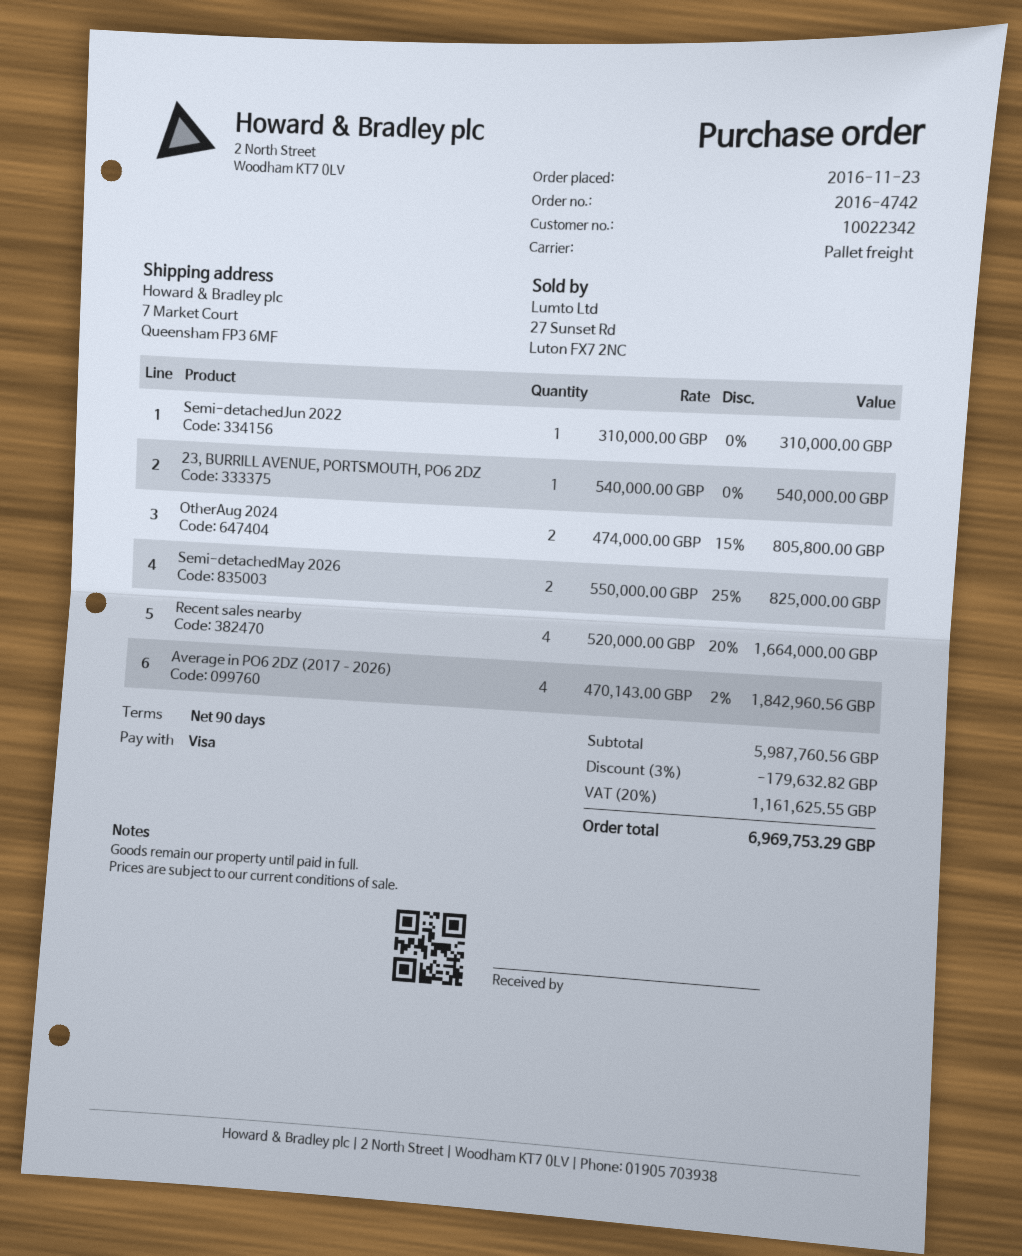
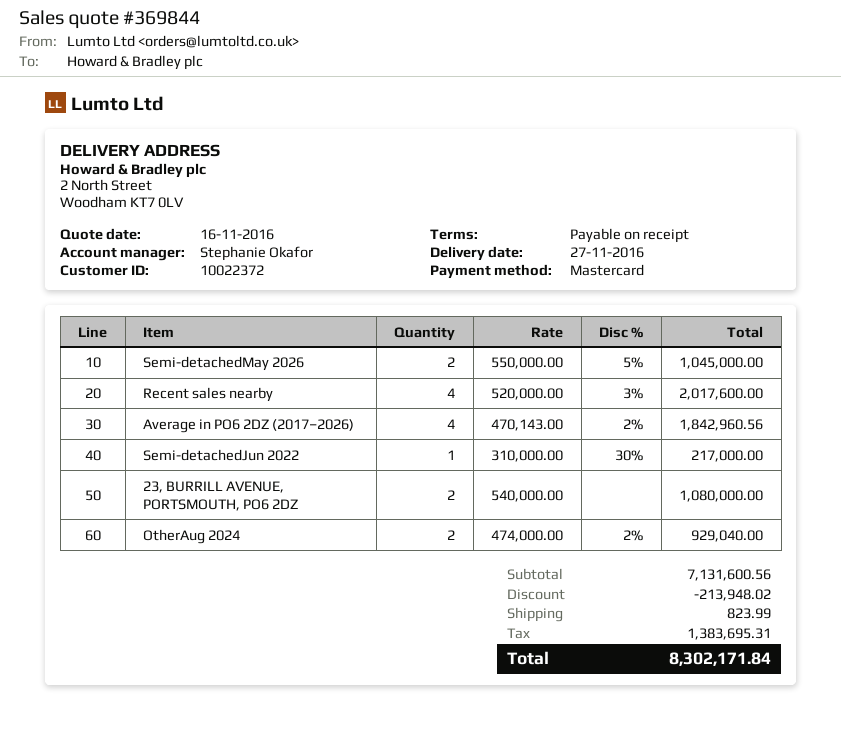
payment terms: 90 days -> on receipt
customer number: 10022342 -> 10022372
payment method: Visa -> Mastercard
ship to: 7 Market Court, Queensham FP3 6MF -> 2 North Street, Woodham KT7 0LV
Semi-detachedJun 2022: 1 x 310000.00 = 310000.00 -> 1 x 310000.00 - 30% = 217000.00
23, BURRILL AVENUE, PORTSMOUTH, PO6 2DZ: 1 x 540000.00 = 540000.00 -> 2 x 540000.00 = 1080000.00
OtherAug 2024: 2 x 474000.00 - 15% = 805800.00 -> 2 x 474000.00 - 2% = 929040.00
Semi-detachedMay 2026: 2 x 550000.00 - 25% = 825000.00 -> 2 x 550000.00 - 5% = 1045000.00
Recent sales nearby: 4 x 520000.00 - 20% = 1664000.00 -> 4 x 520000.00 - 3% = 2017600.00
subtotal: 5987760.56 -> 7131600.56
discount: 179632.82 -> 213948.02
shipping: none -> 823.99
tax: 1161625.55 -> 1383695.31
total: 6969753.29 -> 8302171.84

